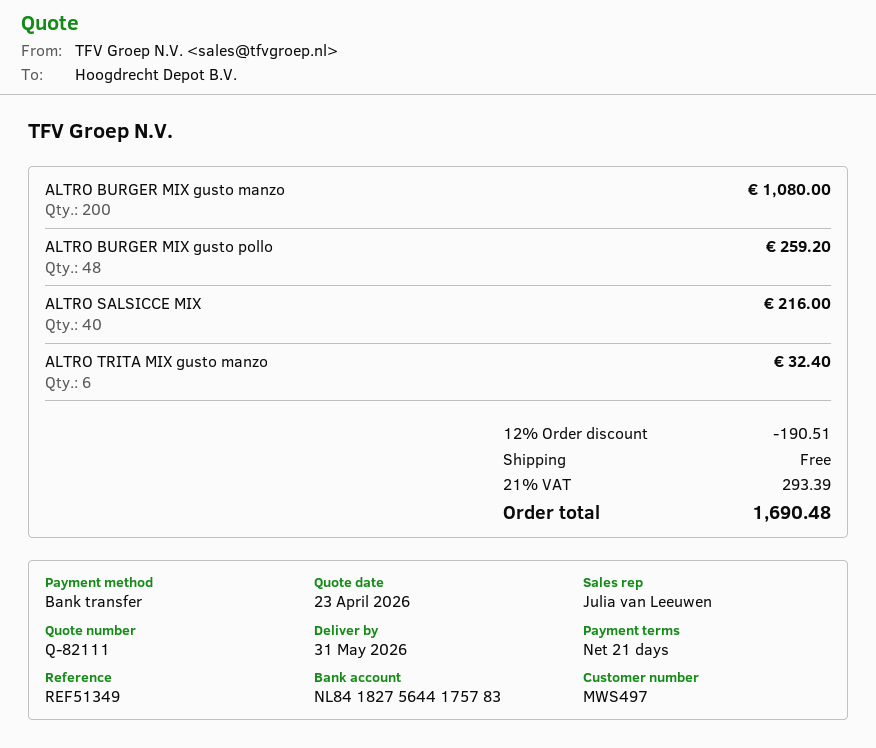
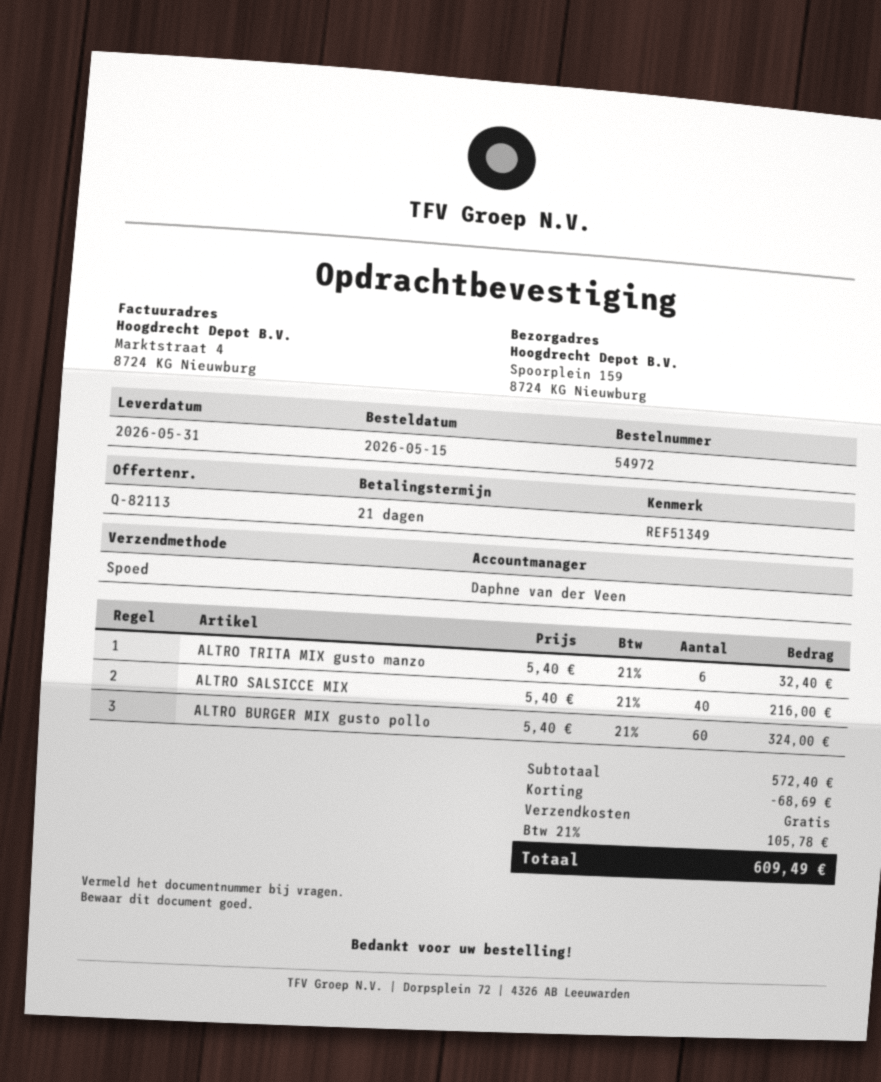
quote number: Q-82111 -> Q-82113
sales rep: Julia van Leeuwen -> Daphne van der Veen
ALTRO BURGER MIX gusto manzo: 200 for 1080.00 -> none
ALTRO BURGER MIX gusto pollo: 48 for 259.20 -> 60 for 324.00
discount: 190.51 -> 68.69
tax: 21% = 293.39 -> 21% = 105.78
total: 1690.48 -> 609.49

